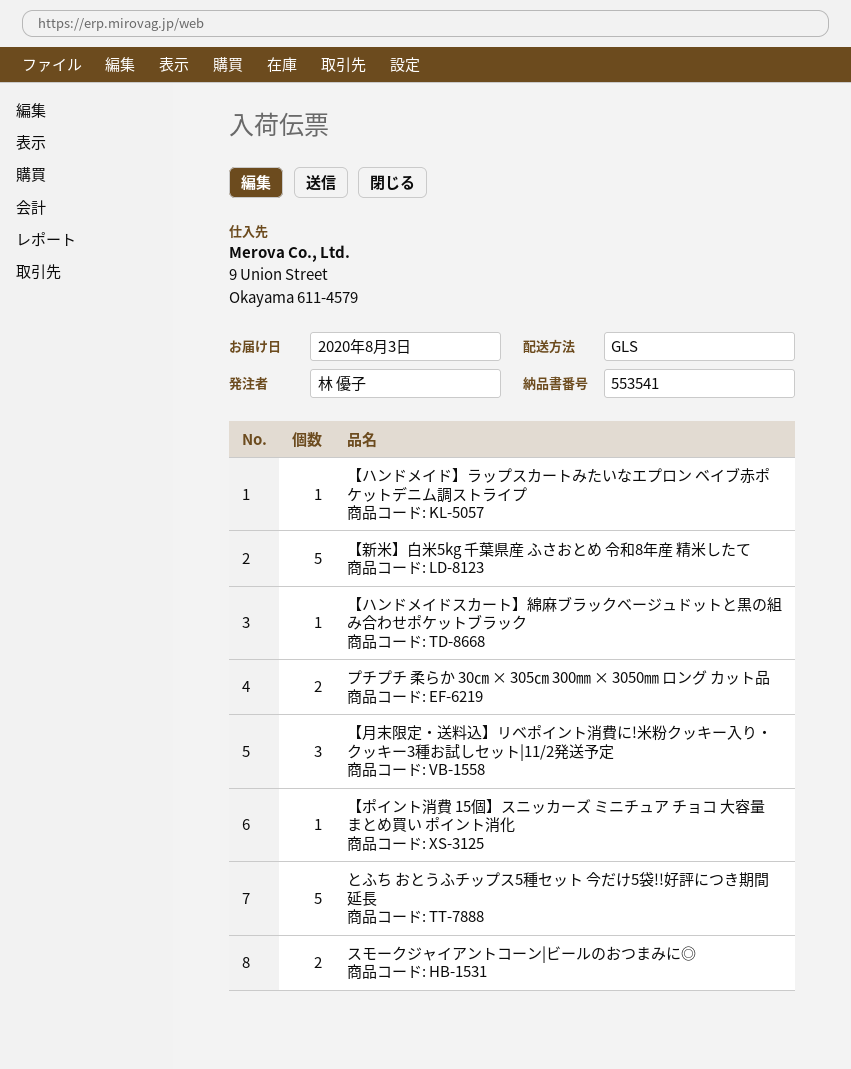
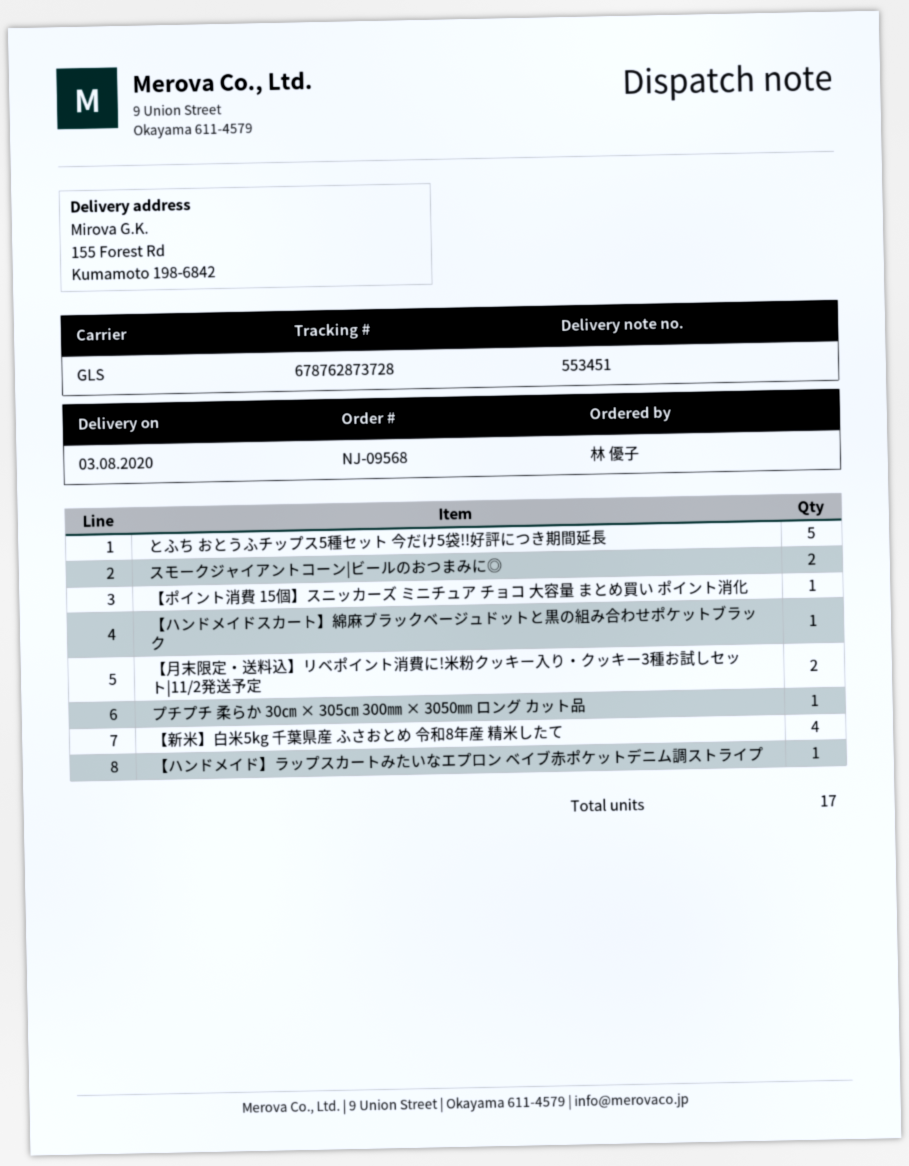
delivery note number: 553541 -> 553451
【新米】白米5kg 千葉県産 ふさおとめ 令和8年産 精米したて: 5 -> 4
プチプチ 柔らか 30㎝ × 305㎝ 300㎜ × 3050㎜ ロング カット品: 2 -> 1
【月末限定・送料込】リベポイント消費に!米粉クッキー入り・クッキー3種お試しセット|11/2発送予定: 3 -> 2

